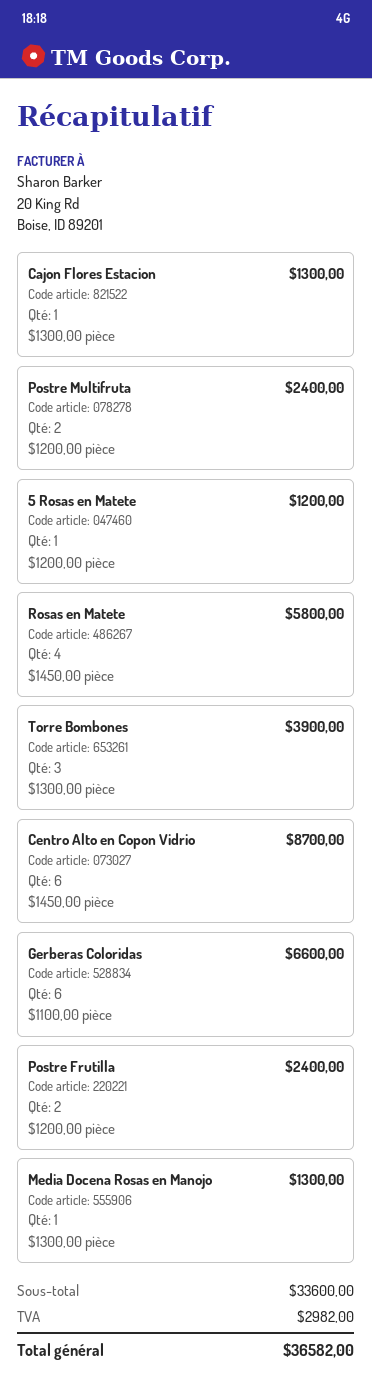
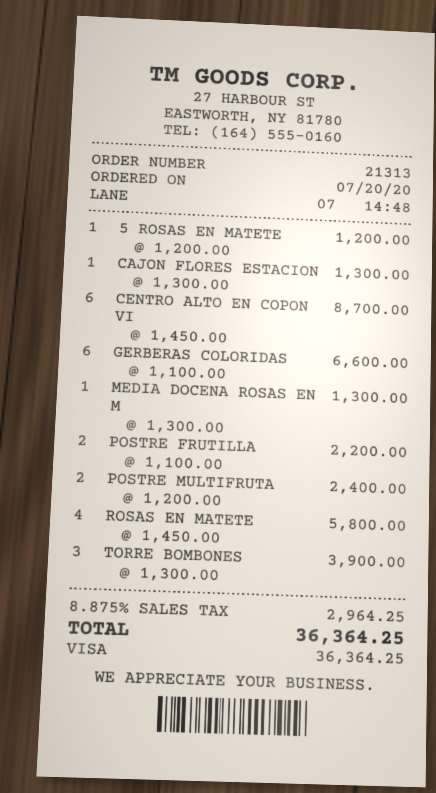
Postre Frutilla: 2 x 1200.00 = 2400.00 -> 2 x 1100.00 = 2200.00
tax: 2982.00 -> 2964.25
total: 36582.00 -> 36364.25

